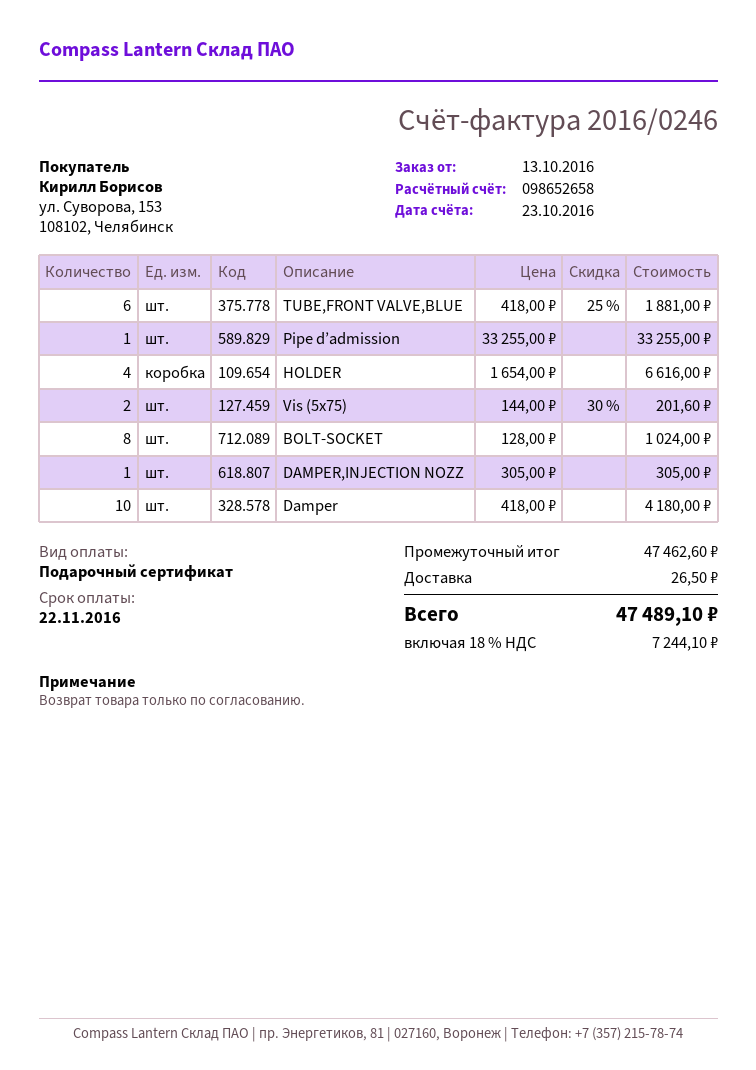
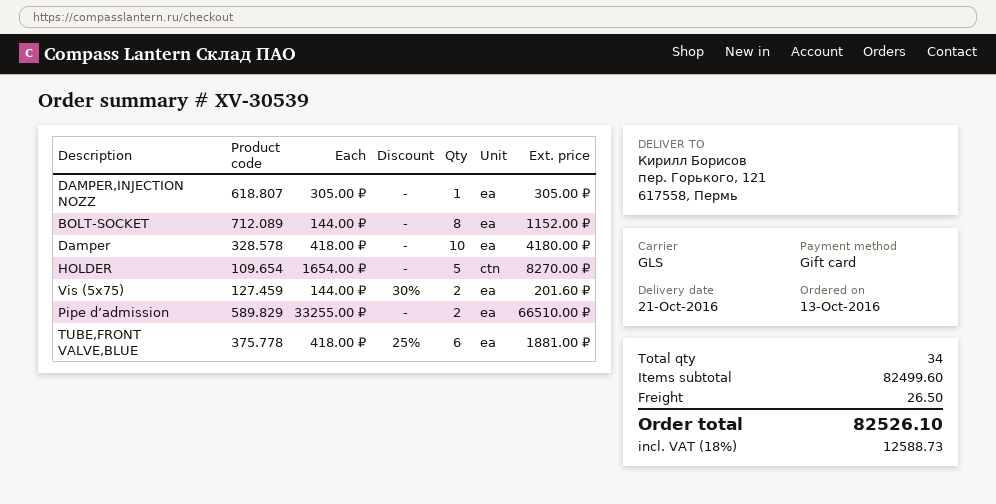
Pipe d’admission: 1 x 33255.00 = 33255.00 -> 2 x 33255.00 = 66510.00
HOLDER: 4 x 1654.00 = 6616.00 -> 5 x 1654.00 = 8270.00
BOLT-SOCKET: 8 x 128.00 = 1024.00 -> 8 x 144.00 = 1152.00
subtotal: 47462.60 -> 82499.60
tax: 18% = 7244.10 -> 18% = 12588.73
total: 47489.10 -> 82526.10

